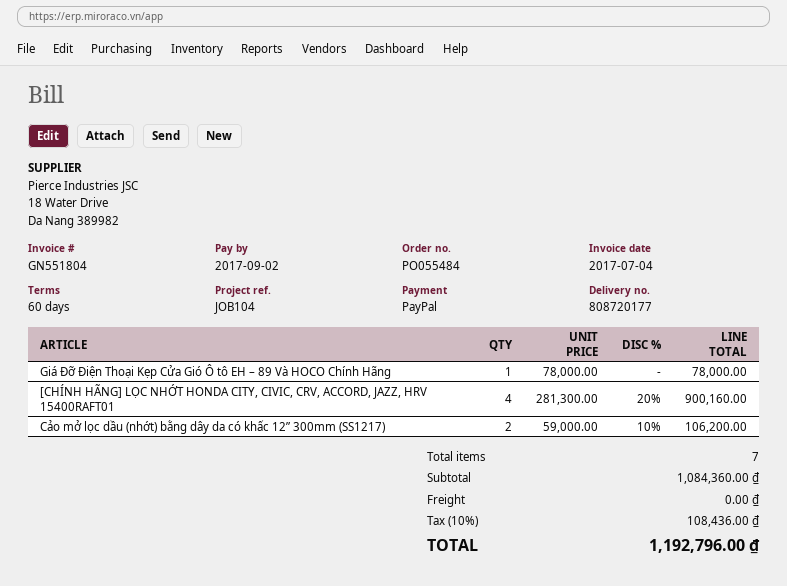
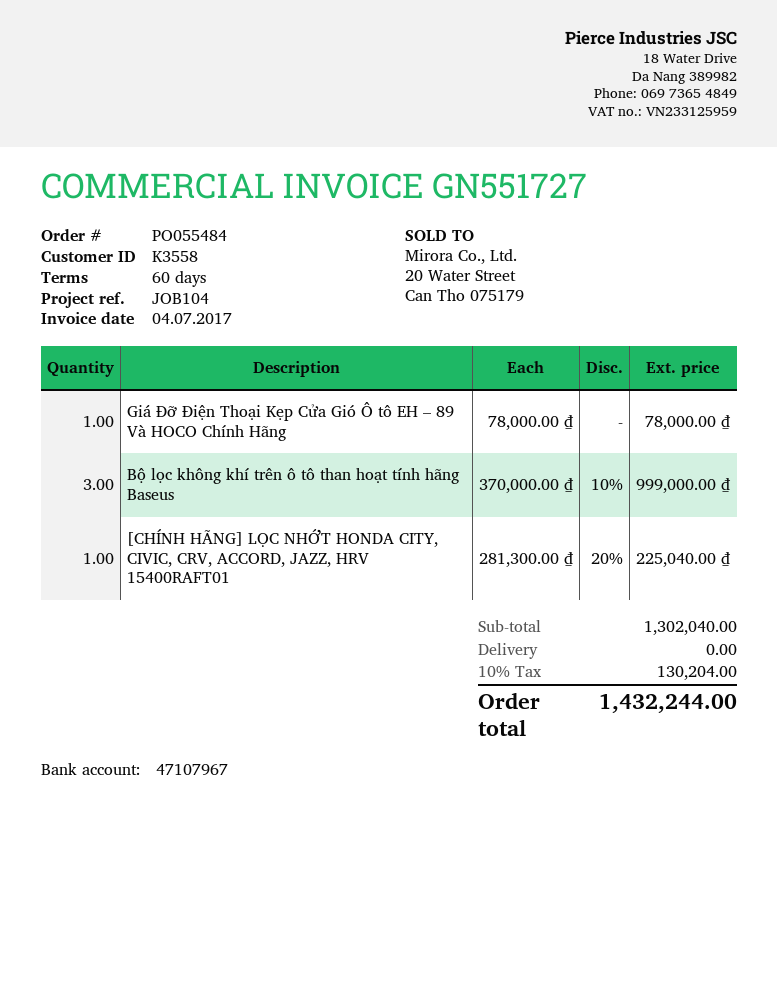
invoice number: GN551804 -> GN551727
[CHÍNH HÃNG] LỌC NHỚT HONDA CITY, CIVIC, CRV, ACCORD, JAZZ, HRV 15400RAFT01: 4 x 281300.00 - 20% = 900160.00 -> 1 x 281300.00 - 20% = 225040.00
Cảo mở lọc dầu (nhớt) bằng dây da có khấc 12” 300mm (SS1217): 2 x 59000.00 - 10% = 106200.00 -> none
Bộ lọc không khí trên ô tô than hoạt tính hãng Baseus: none -> 3 x 370000.00 - 10% = 999000.00
subtotal: 1084360.00 -> 1302040.00
tax: 10% = 108436.00 -> 10% = 130204.00
total: 1192796.00 -> 1432244.00

